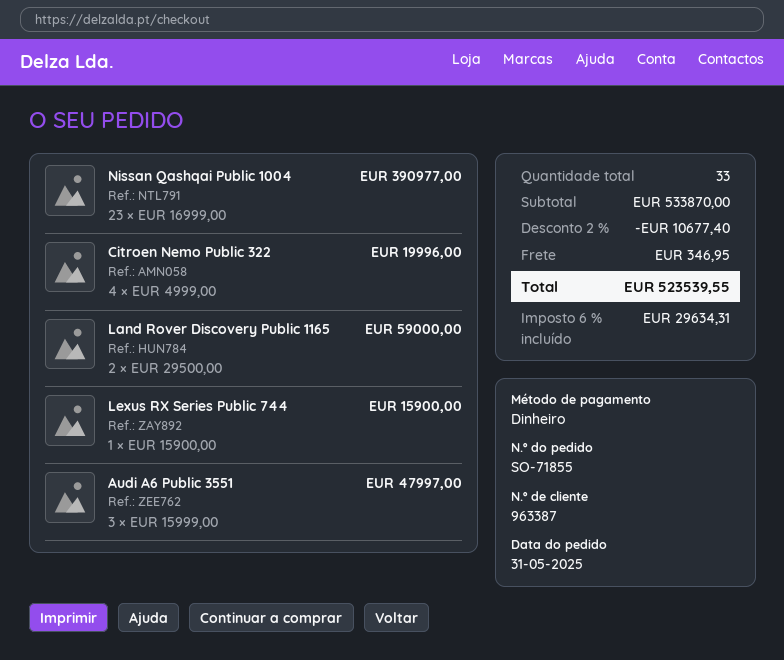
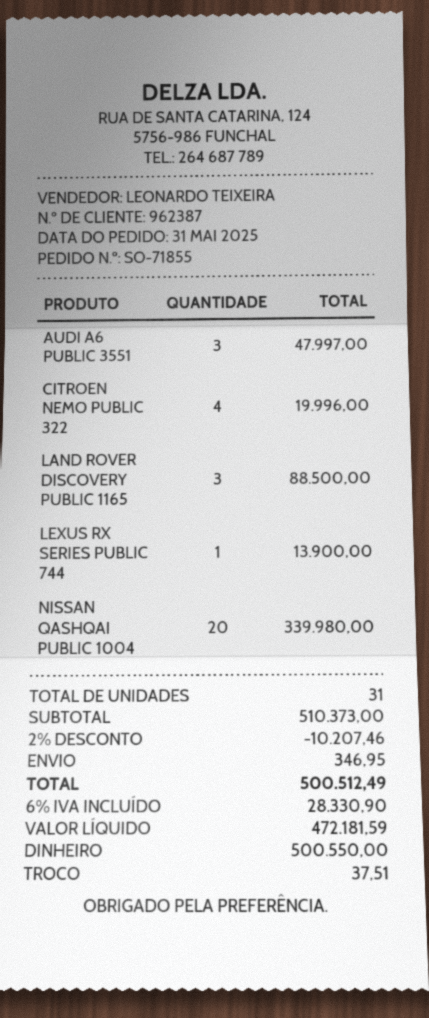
customer number: 963387 -> 962387
Nissan Qashqai Public 1004: 23 for 390977.00 -> 20 for 339980.00
Land Rover Discovery Public 1165: 2 for 59000.00 -> 3 for 88500.00
Lexus RX Series Public 744: 1 for 15900.00 -> 1 for 13900.00
total quantity: 33 -> 31
subtotal: 533870.00 -> 510373.00
discount: 2% = 10677.40 -> 2% = 10207.46
tax: 6% = 29634.31 -> 6% = 28330.90
total: 523539.55 -> 500512.49

